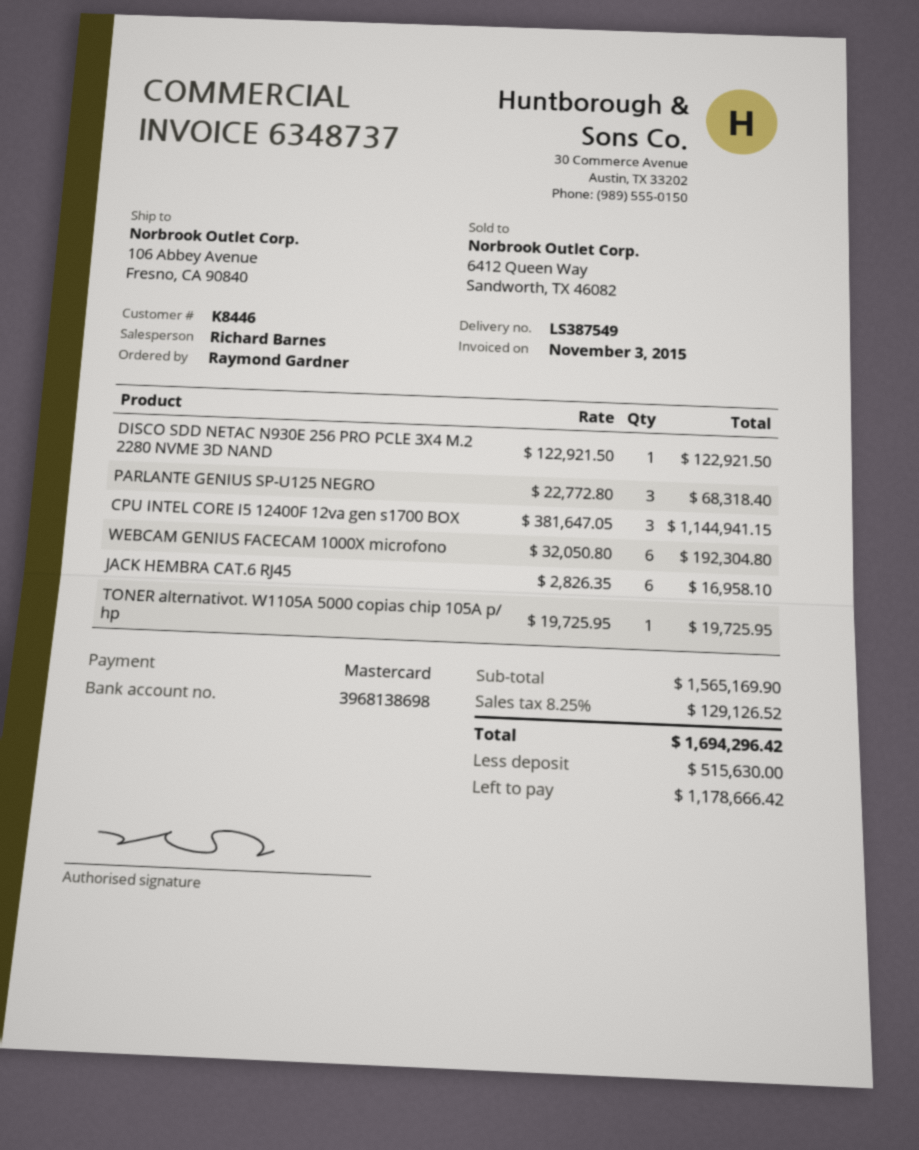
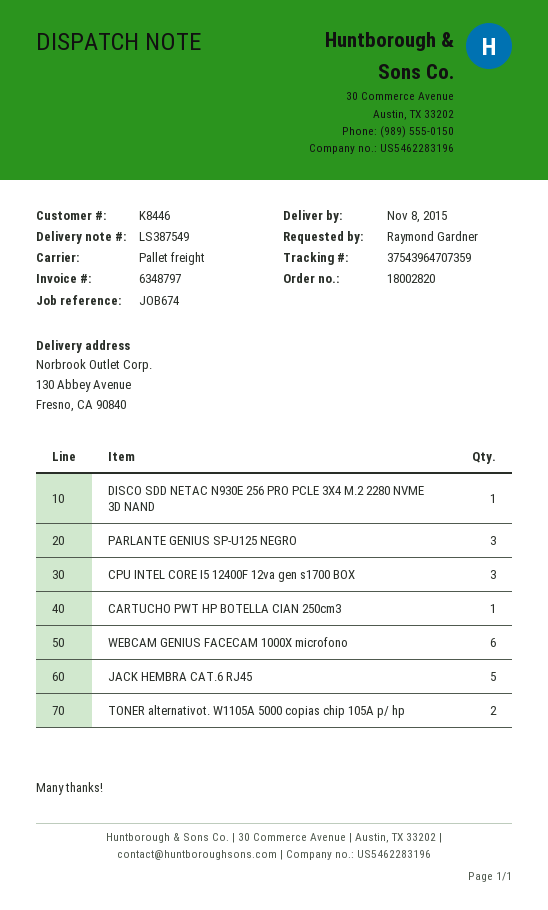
invoice number: 6348737 -> 6348797
ship to: 106 Abbey Avenue, Fresno, CA 90840 -> 130 Abbey Avenue, Fresno, CA 90840
JACK HEMBRA CAT.6 RJ45: 6 -> 5
TONER alternativot. W1105A 5000 copias chip 105A p/ hp: 1 -> 2
CARTUCHO PWT HP BOTELLA CIAN 250cm3: none -> 1

